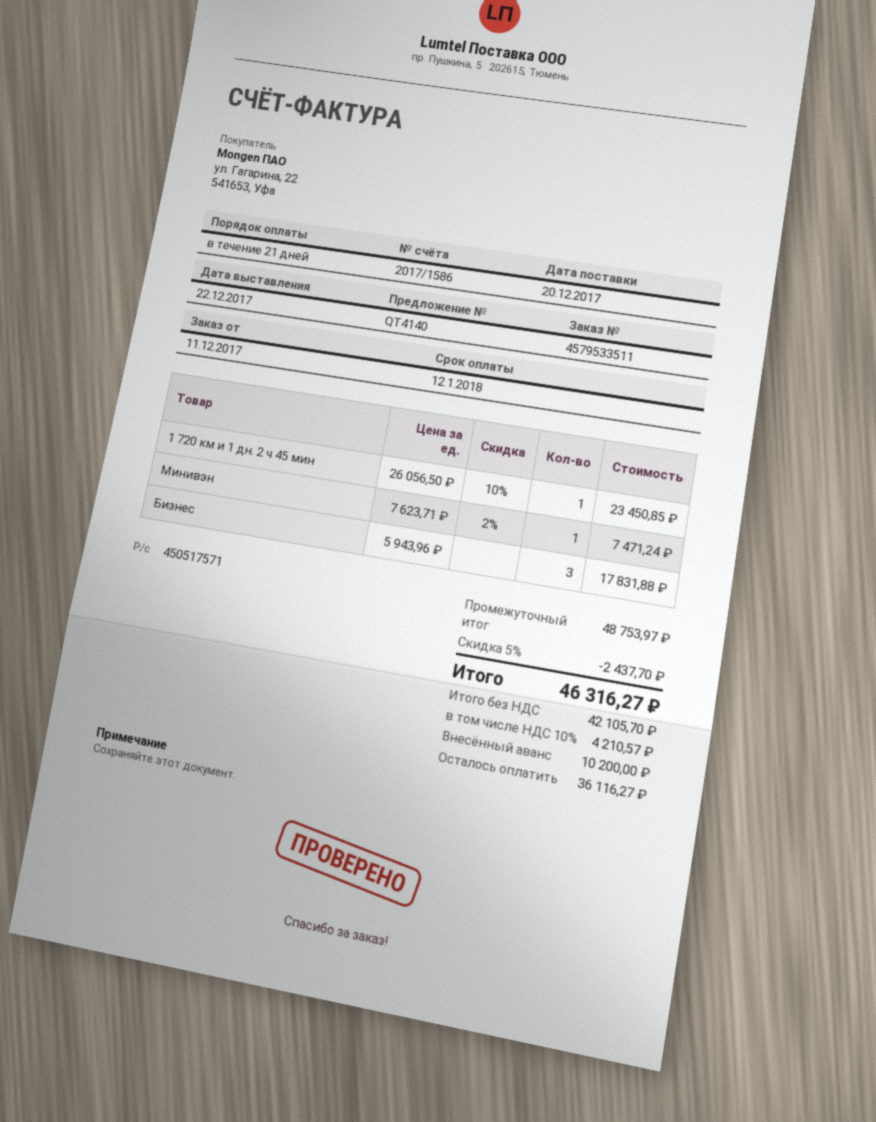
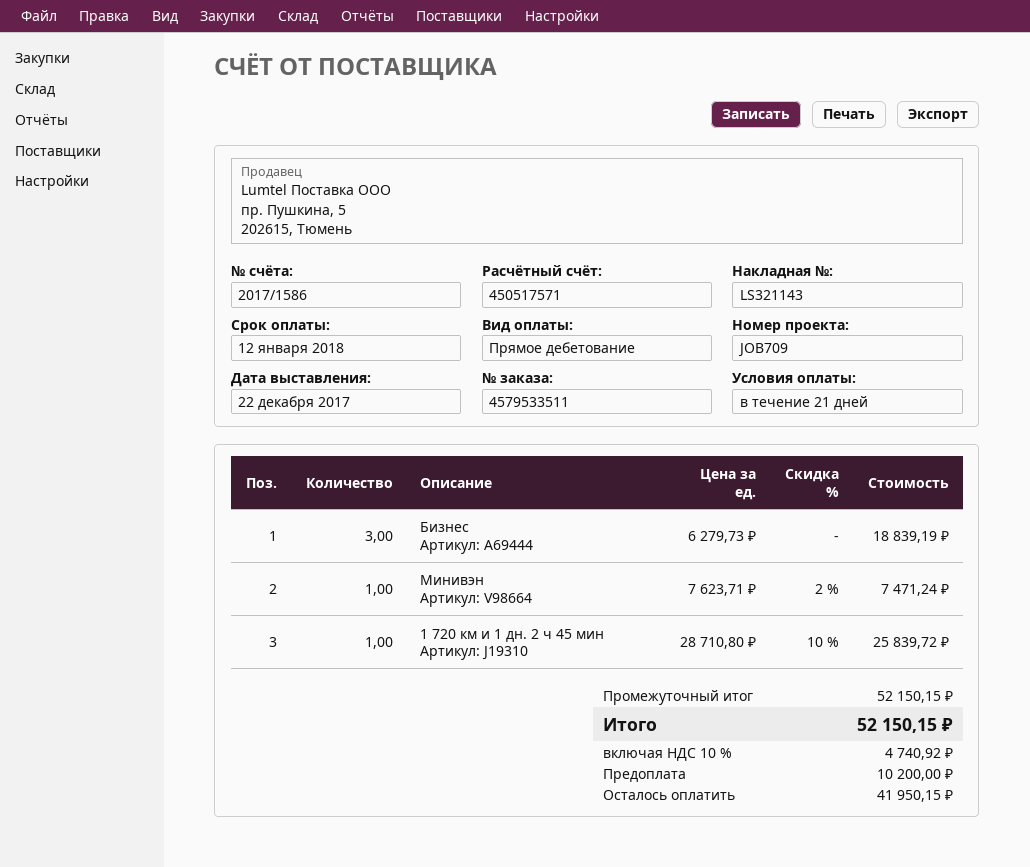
1 720 км и 1 дн. 2 ч 45 мин: 1 x 26056.50 - 10% = 23450.85 -> 1 x 28710.80 - 10% = 25839.72
Бизнес: 3 x 5943.96 = 17831.88 -> 3 x 6279.73 = 18839.19
subtotal: 48753.97 -> 52150.15
discount: 5% = 2437.70 -> none
tax: 10% = 4210.57 -> 10% = 4740.92
total: 46316.27 -> 52150.15
balance: 36116.27 -> 41950.15

